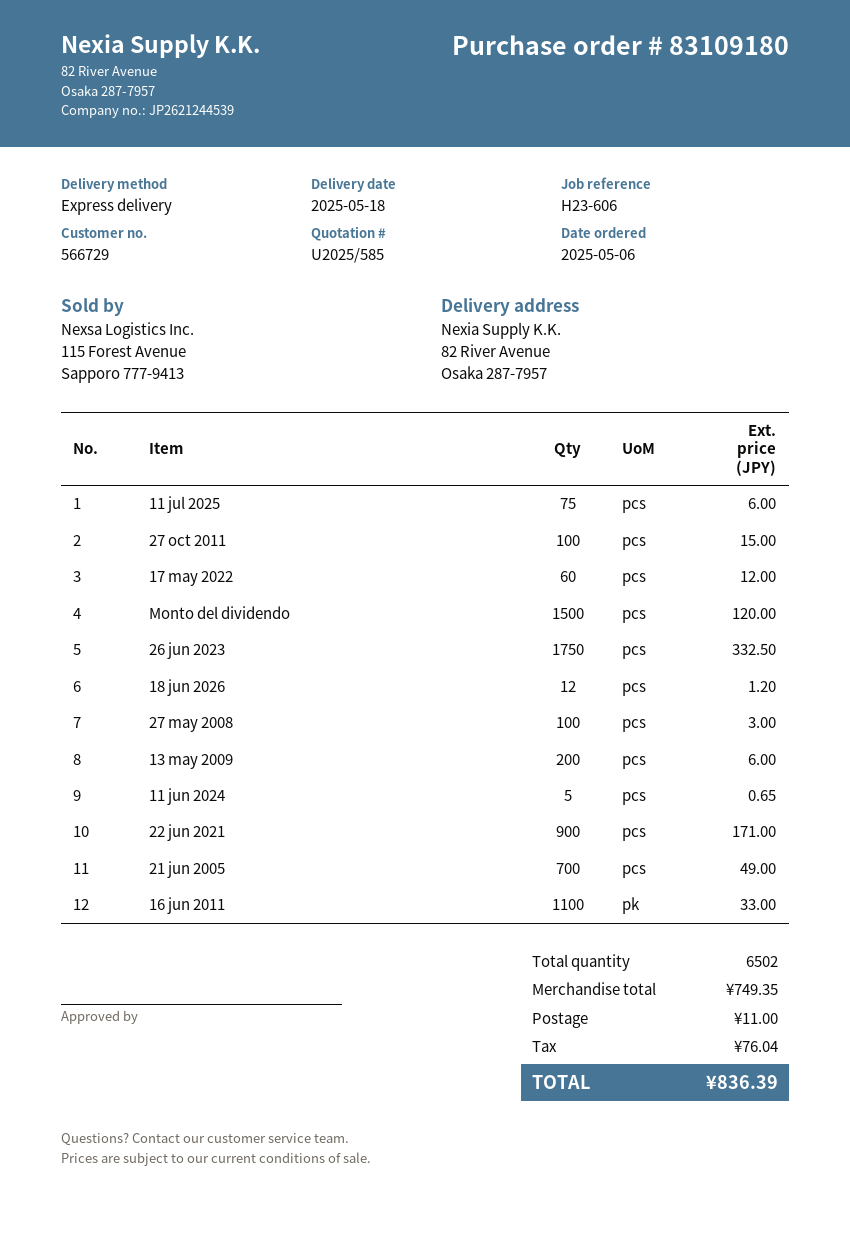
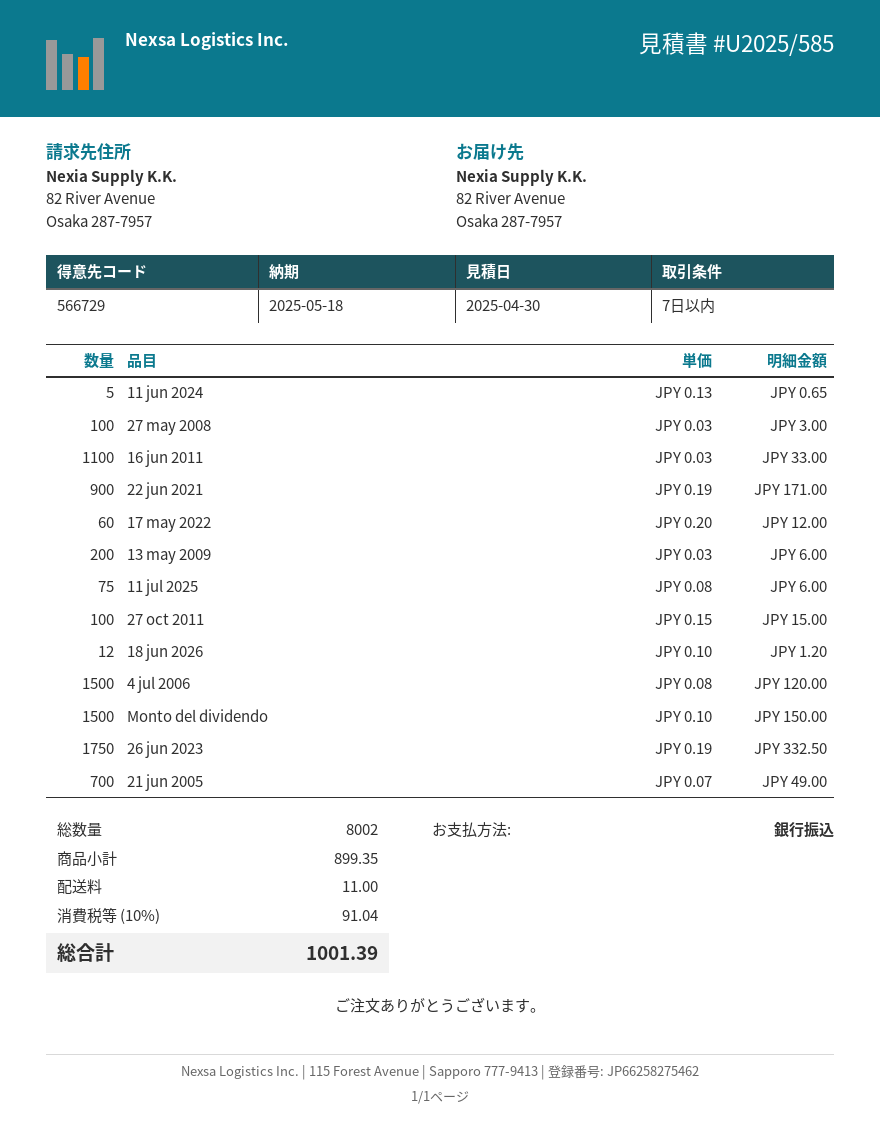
Monto del dividendo: 1500 for 120.00 -> 1500 for 150.00
4 jul 2006: none -> 1500 for 120.00
total quantity: 6502 -> 8002
subtotal: 749.35 -> 899.35
tax: 76.04 -> 91.04
total: 836.39 -> 1001.39

